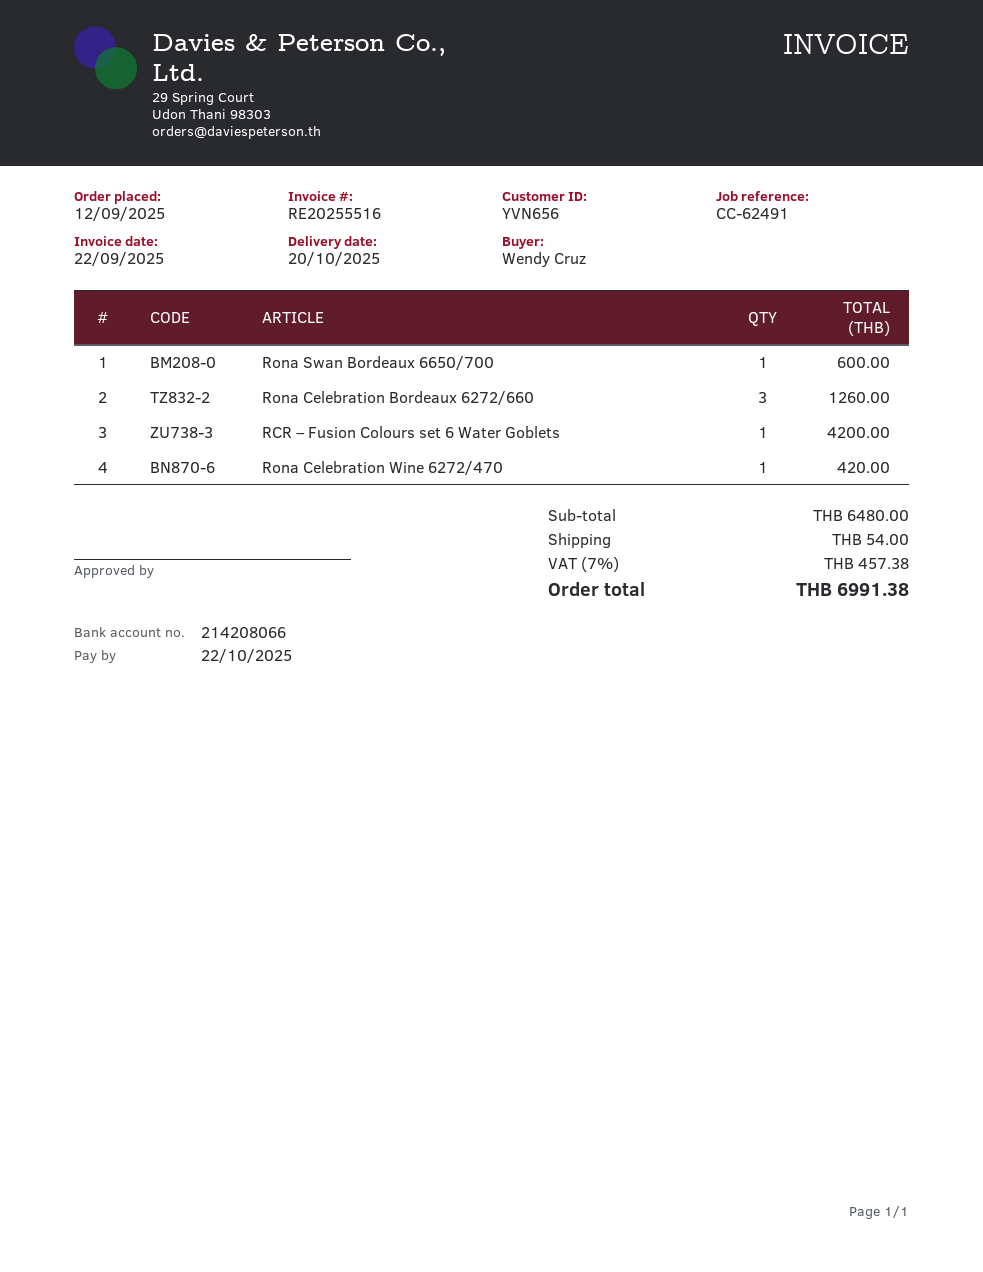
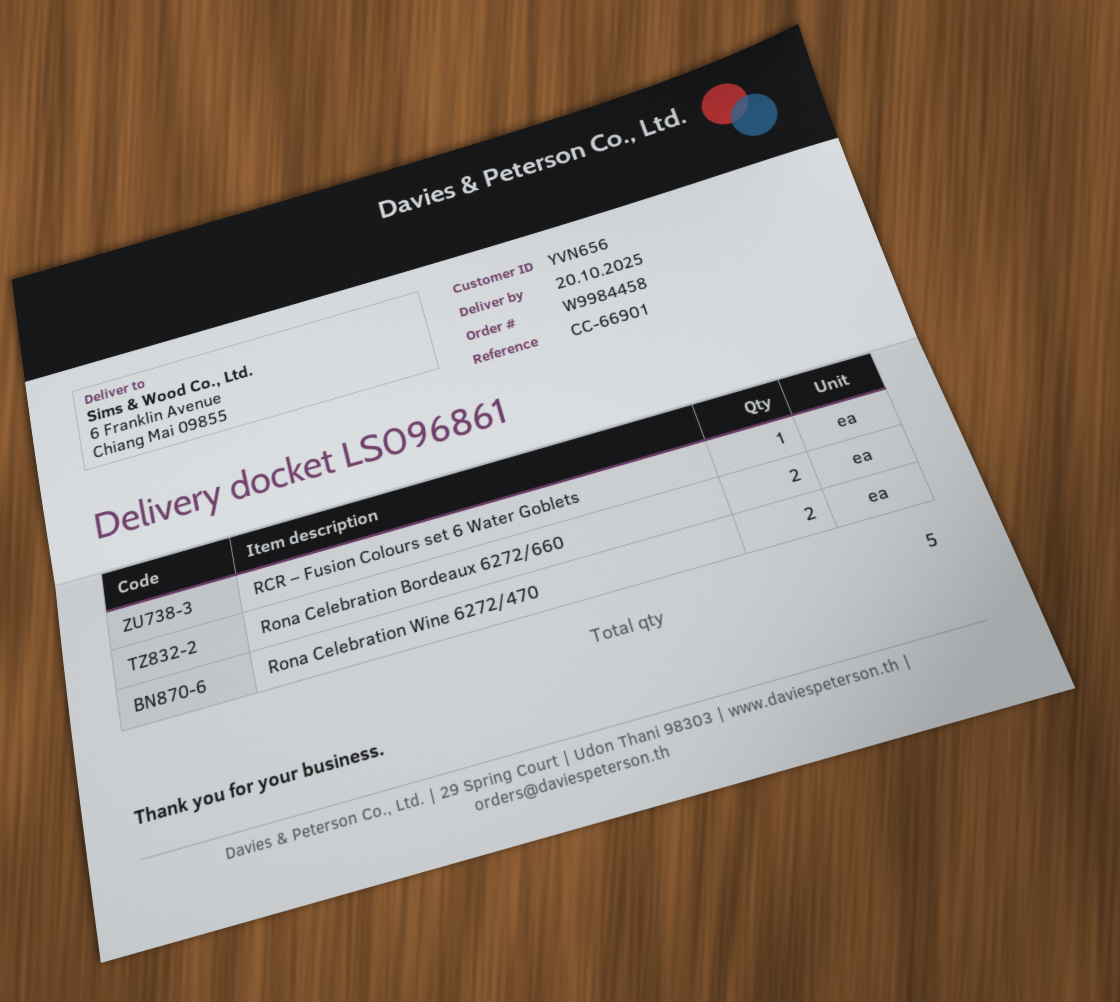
reference: CC-62491 -> CC-66901
Rona Swan Bordeaux 6650/700: 1 -> none
Rona Celebration Bordeaux 6272/660: 3 -> 2
Rona Celebration Wine 6272/470: 1 -> 2

